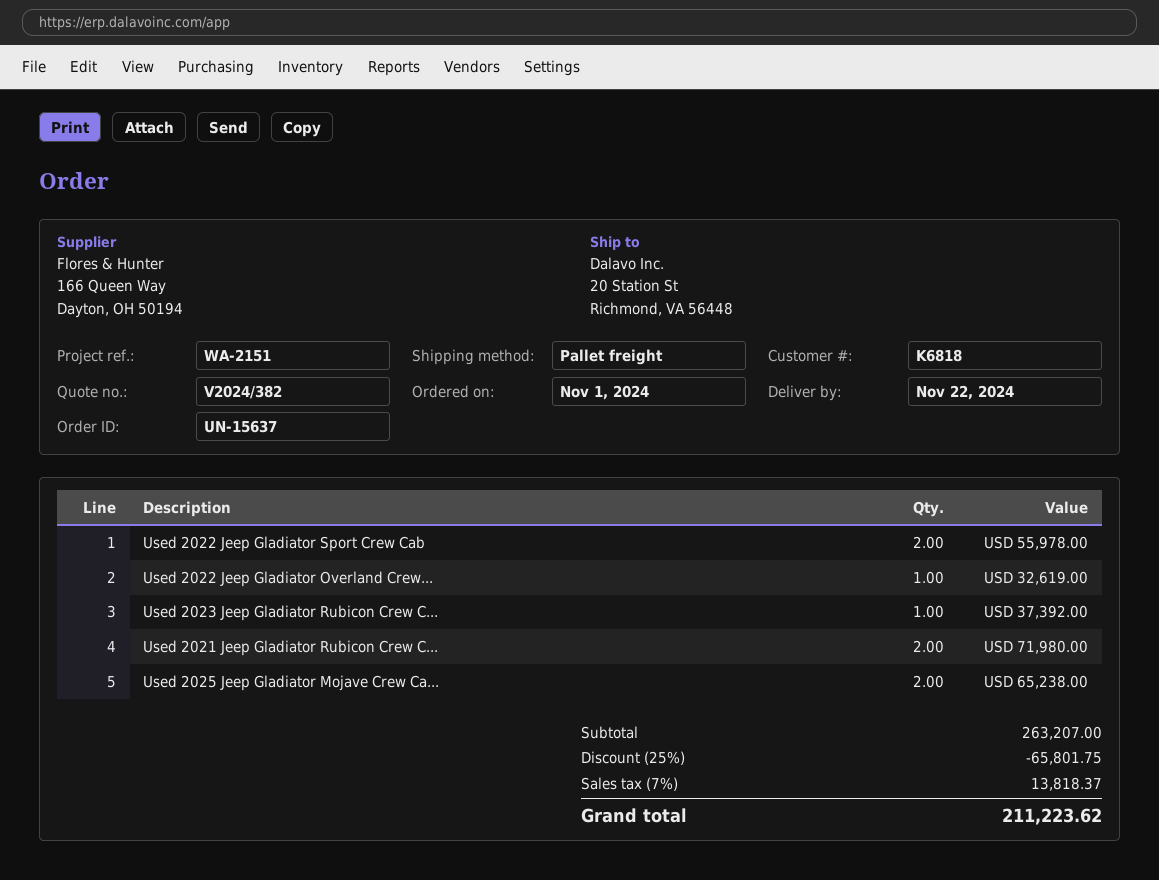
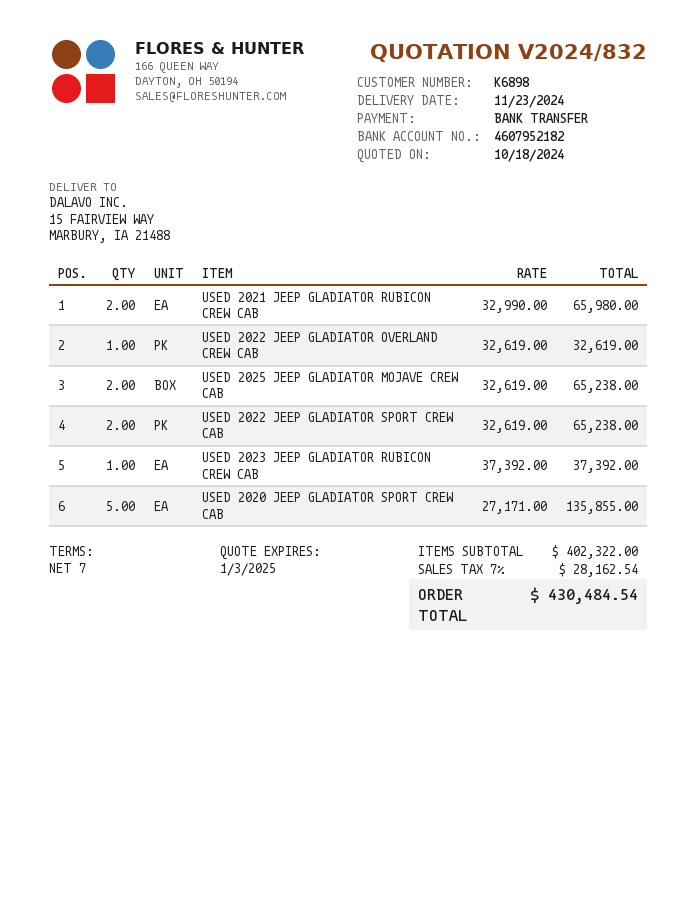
quote number: V2024/382 -> V2024/832
delivery date: 2024-11-22 -> 2024-11-23
customer number: K6818 -> K6898
ship to: 20 Station St, Richmond, VA 56448 -> 15 FAIRVIEW WAY, MARBURY, IA 21488
Used 2022 Jeep Gladiator Sport Crew Cab: 2 for 55978.00 -> 2 for 65238.00
Used 2021 Jeep Gladiator Rubicon Crew C...: 2 for 71980.00 -> 2 for 65980.00
USED 2020 JEEP GLADIATOR SPORT CREW CAB: none -> 5 for 135855.00
subtotal: 263207.00 -> 402322.00
discount: 25% = 65801.75 -> none
tax: 7% = 13818.37 -> 7% = 28162.54
total: 211223.62 -> 430484.54

